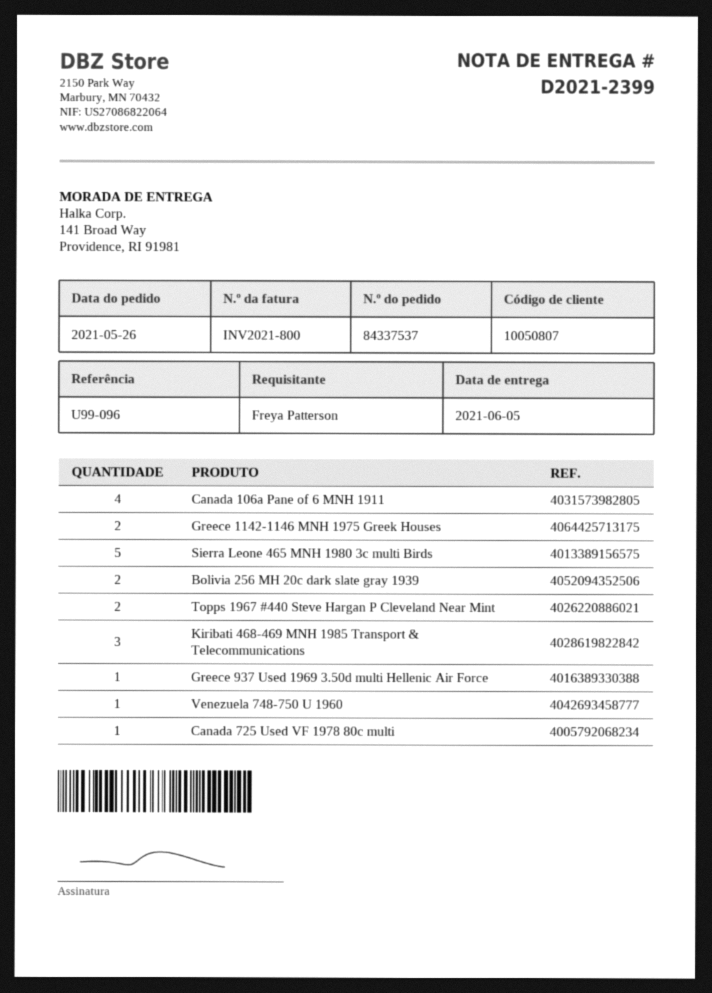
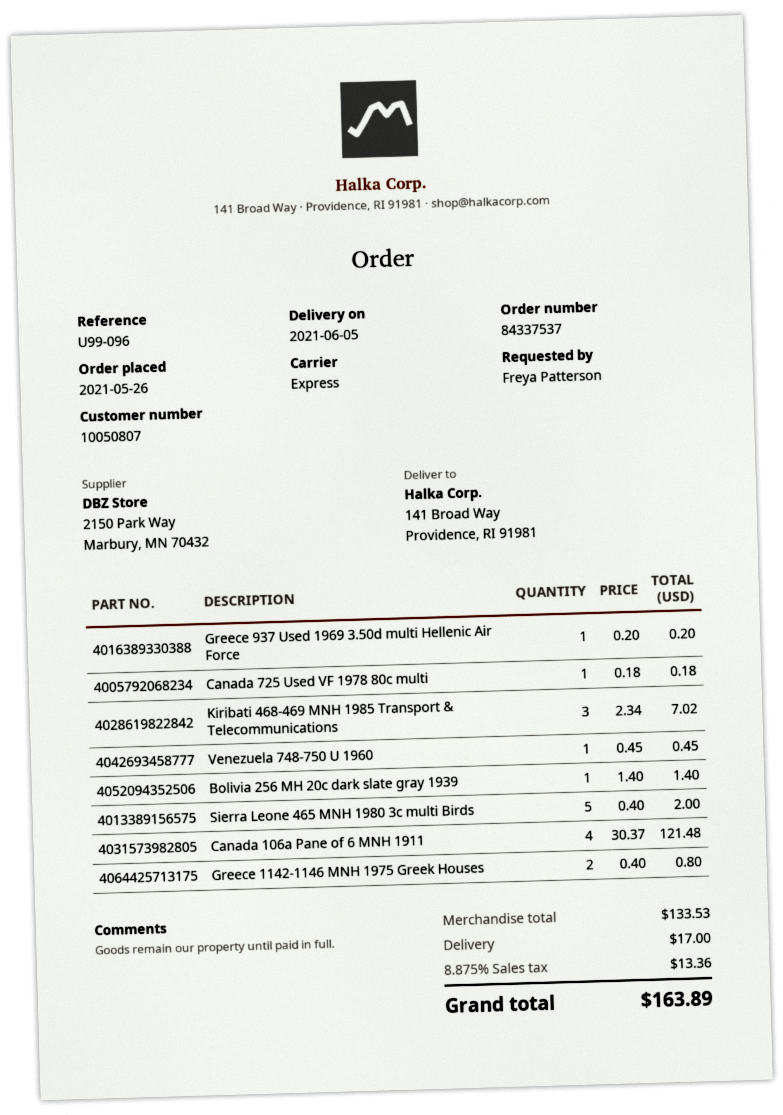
Bolivia 256 MH 20c dark slate gray 1939: 2 -> 1
Topps 1967 #440 Steve Hargan P Cleveland Near Mint: 2 -> none

